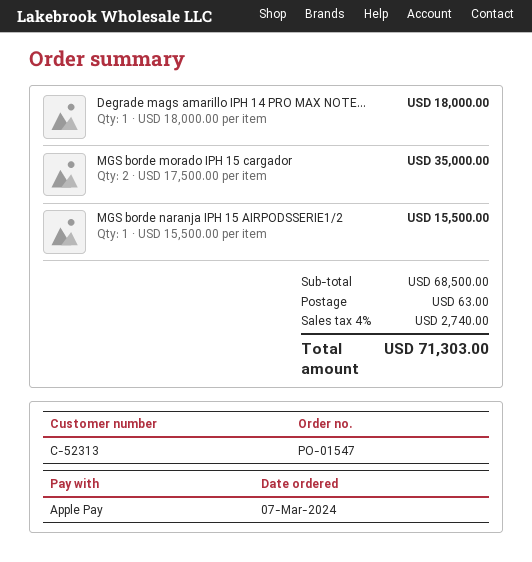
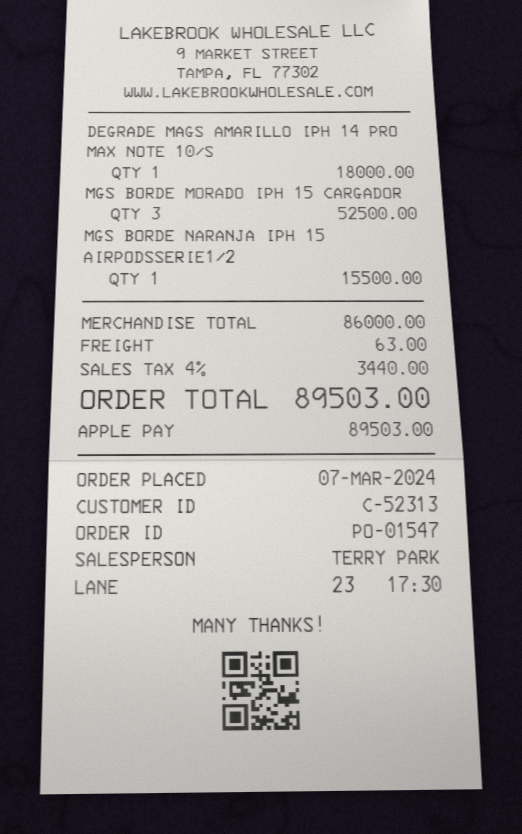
MGS borde morado IPH 15 cargador: 2 for 35000.00 -> 3 for 52500.00
subtotal: 68500.00 -> 86000.00
tax: 4% = 2740.00 -> 4% = 3440.00
total: 71303.00 -> 89503.00

